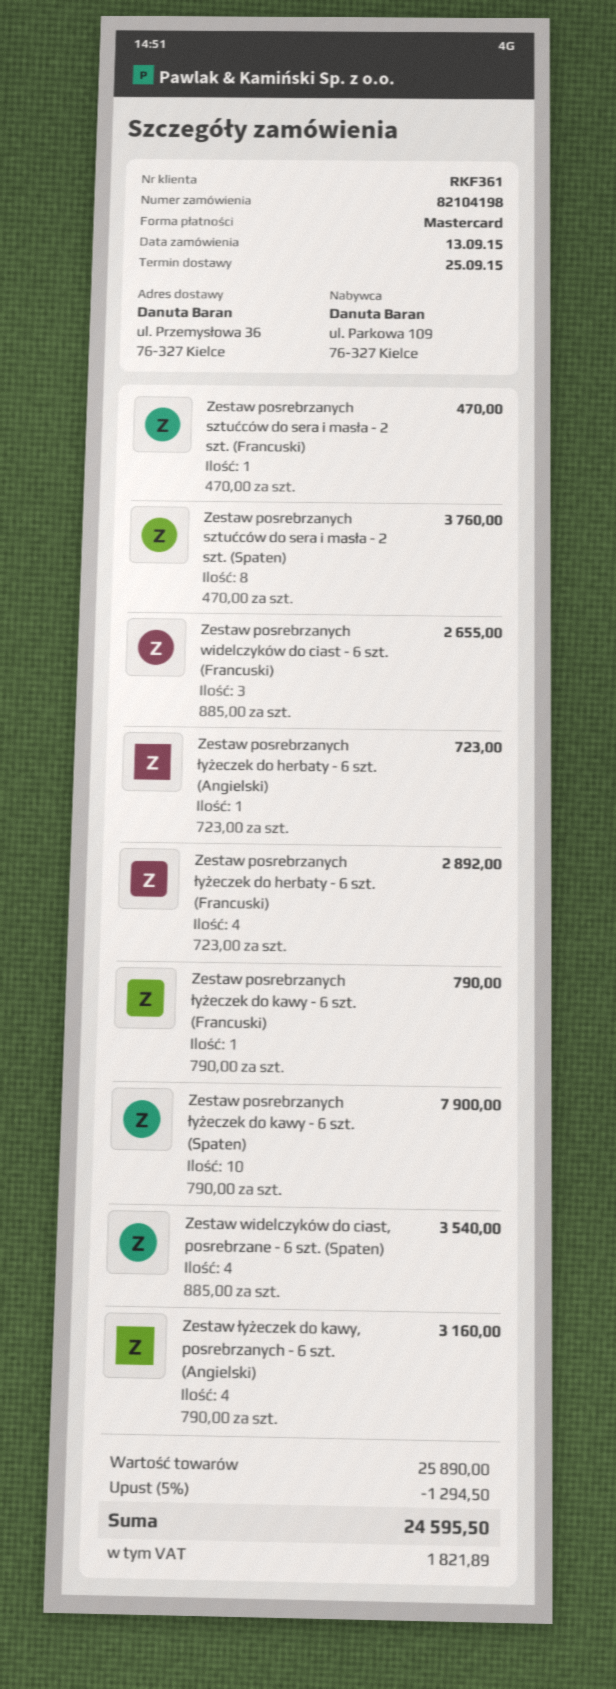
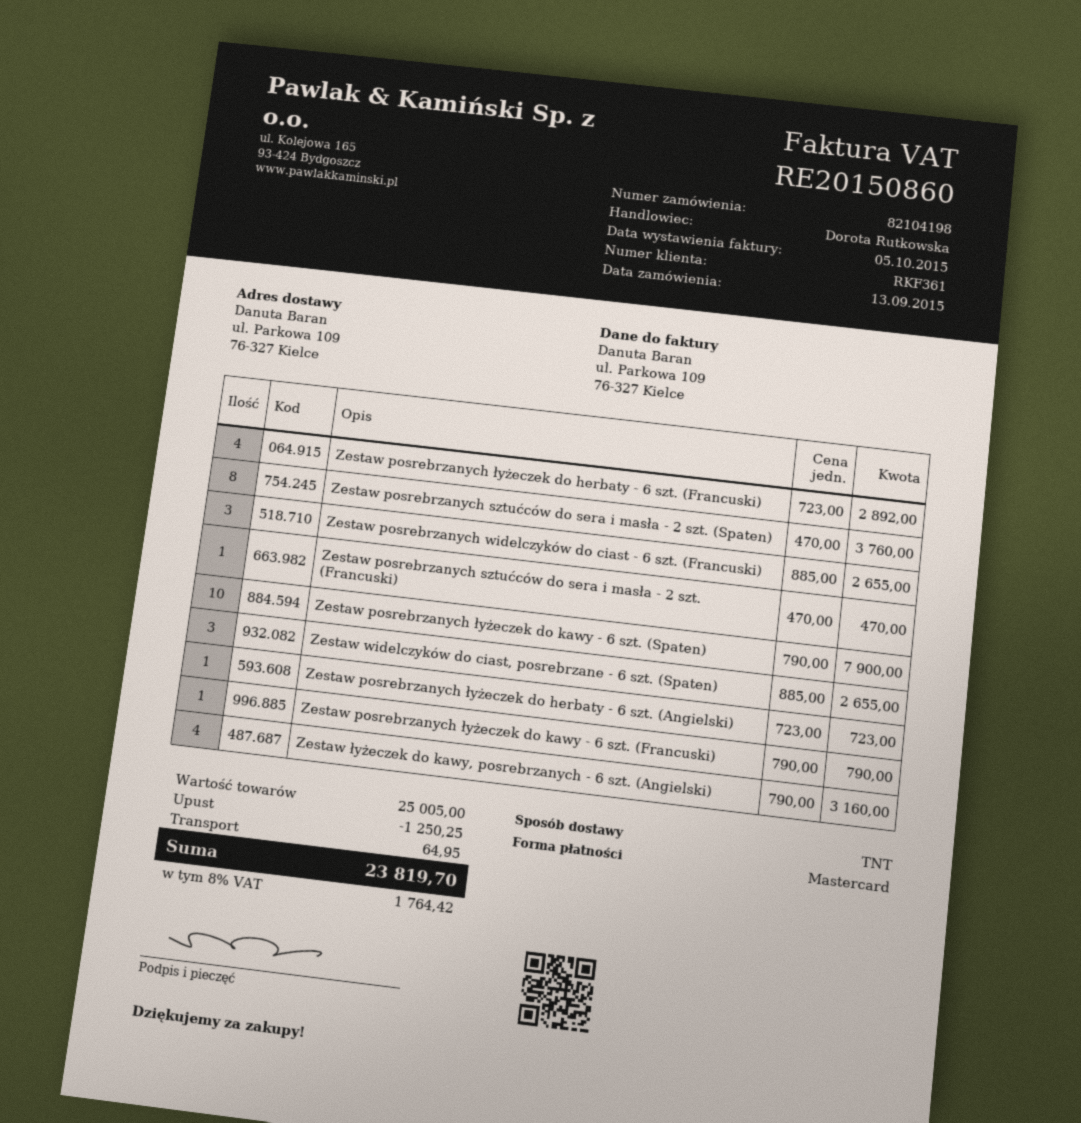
ship to: ul. Przemysłowa 36, 76-327 Kielce -> ul. Parkowa 109, 76-327 Kielce
Zestaw widelczyków do ciast, posrebrzane - 6 szt. (Spaten): 4 x 885.00 = 3540.00 -> 3 x 885.00 = 2655.00
subtotal: 25890.00 -> 25005.00
discount: 1294.50 -> 1250.25
shipping: none -> 64.95
tax: 1821.89 -> 1764.42
total: 24595.50 -> 23819.70

